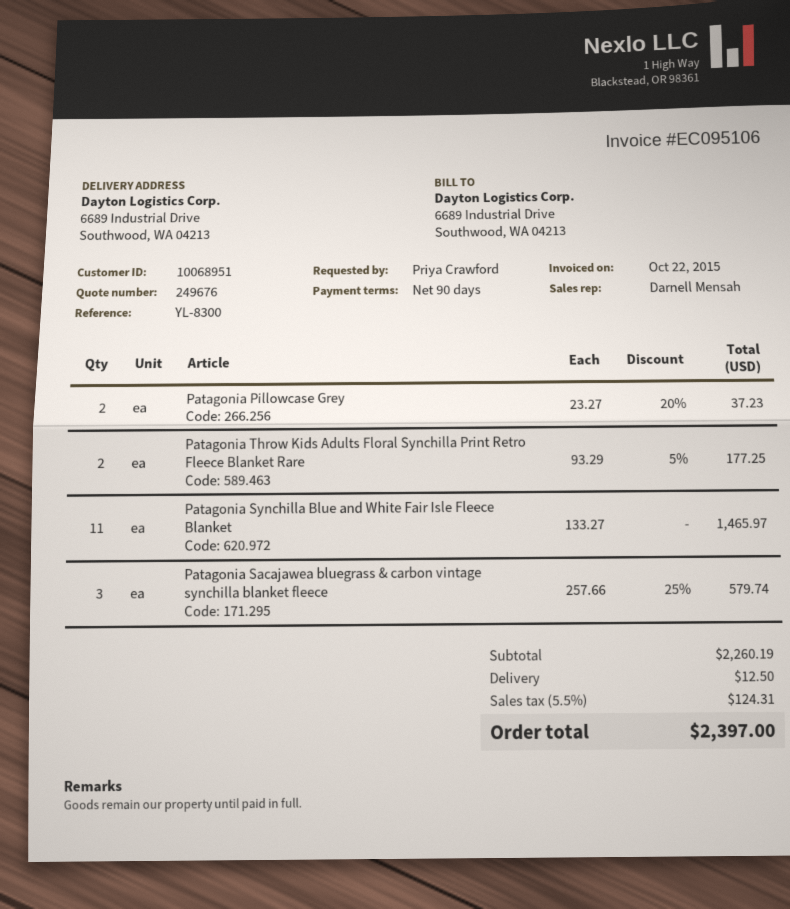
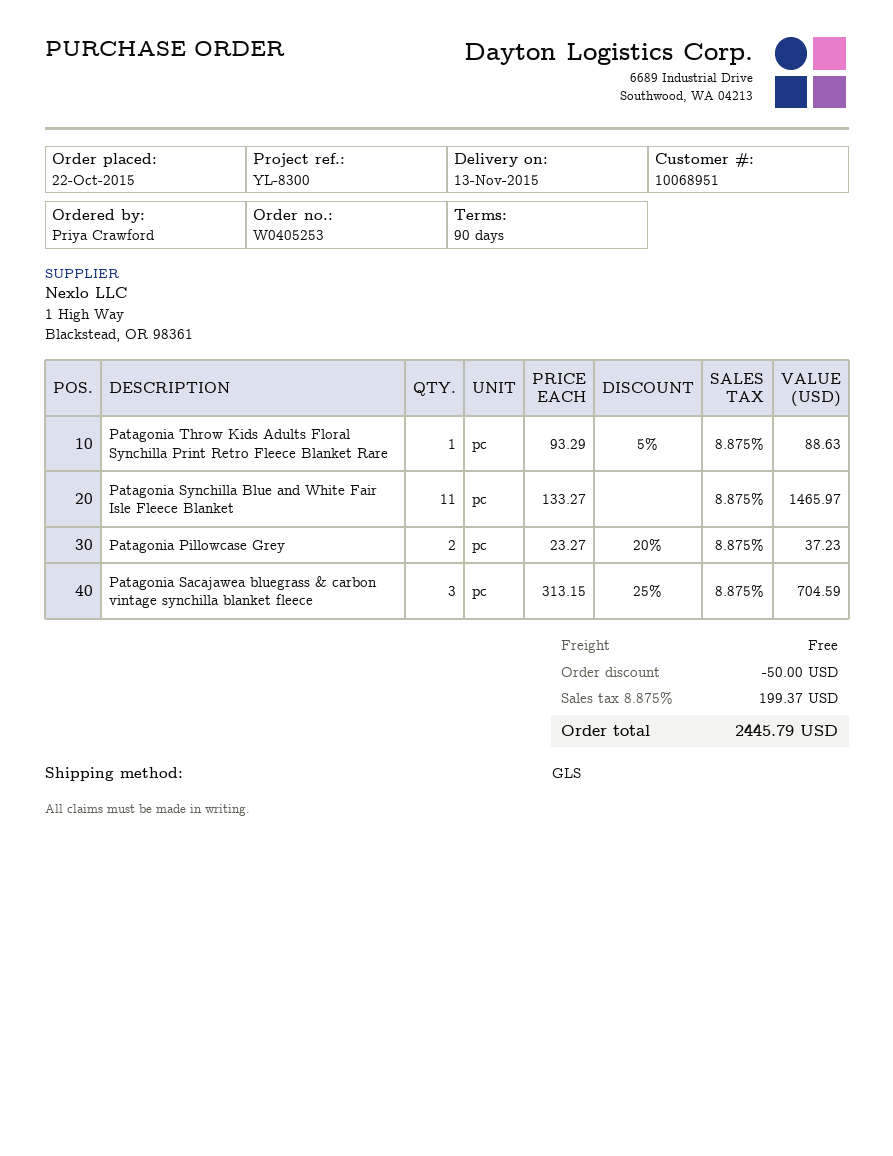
Patagonia Throw Kids Adults Floral Synchilla Print Retro Fleece Blanket Rare: 2 x 93.29 - 5% = 177.25 -> 1 x 93.29 - 5% = 88.63
Patagonia Sacajawea bluegrass & carbon vintage synchilla blanket fleece: 3 x 257.66 - 25% = 579.74 -> 3 x 313.15 - 25% = 704.59
discount: none -> 50.00
shipping: 12.50 -> 0.00
tax: 5.5% = 124.31 -> 8.875% = 199.37
total: 2397.00 -> 2445.79

